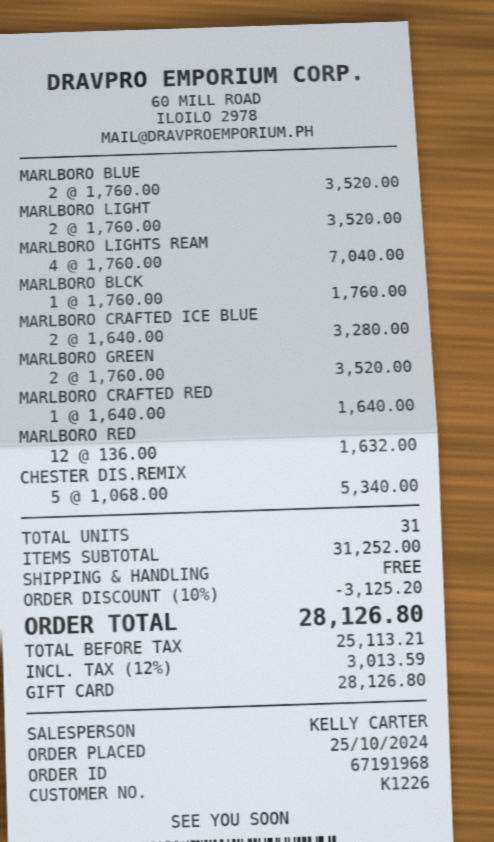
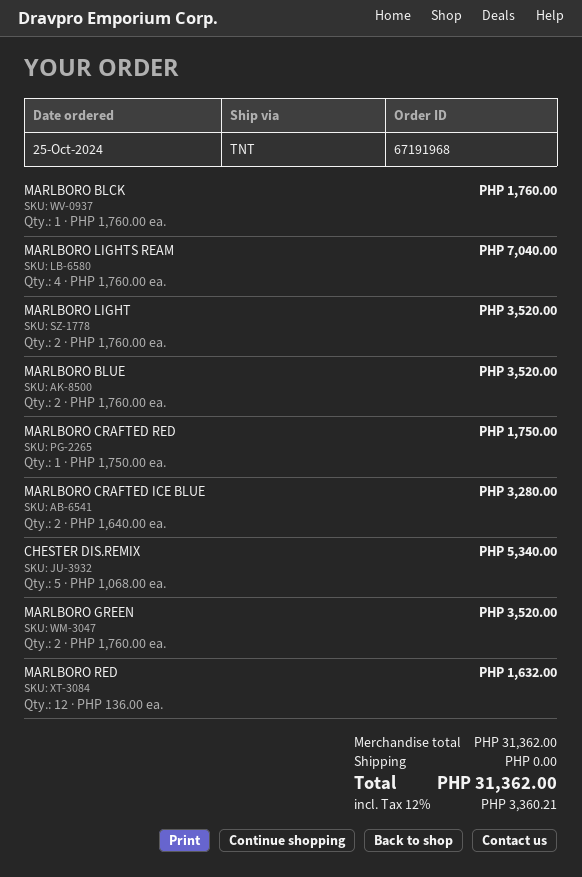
MARLBORO CRAFTED RED: 1 x 1640.00 = 1640.00 -> 1 x 1750.00 = 1750.00
subtotal: 31252.00 -> 31362.00
discount: 10% = 3125.20 -> none
tax: 12% = 3013.59 -> 12% = 3360.21
total: 28126.80 -> 31362.00

